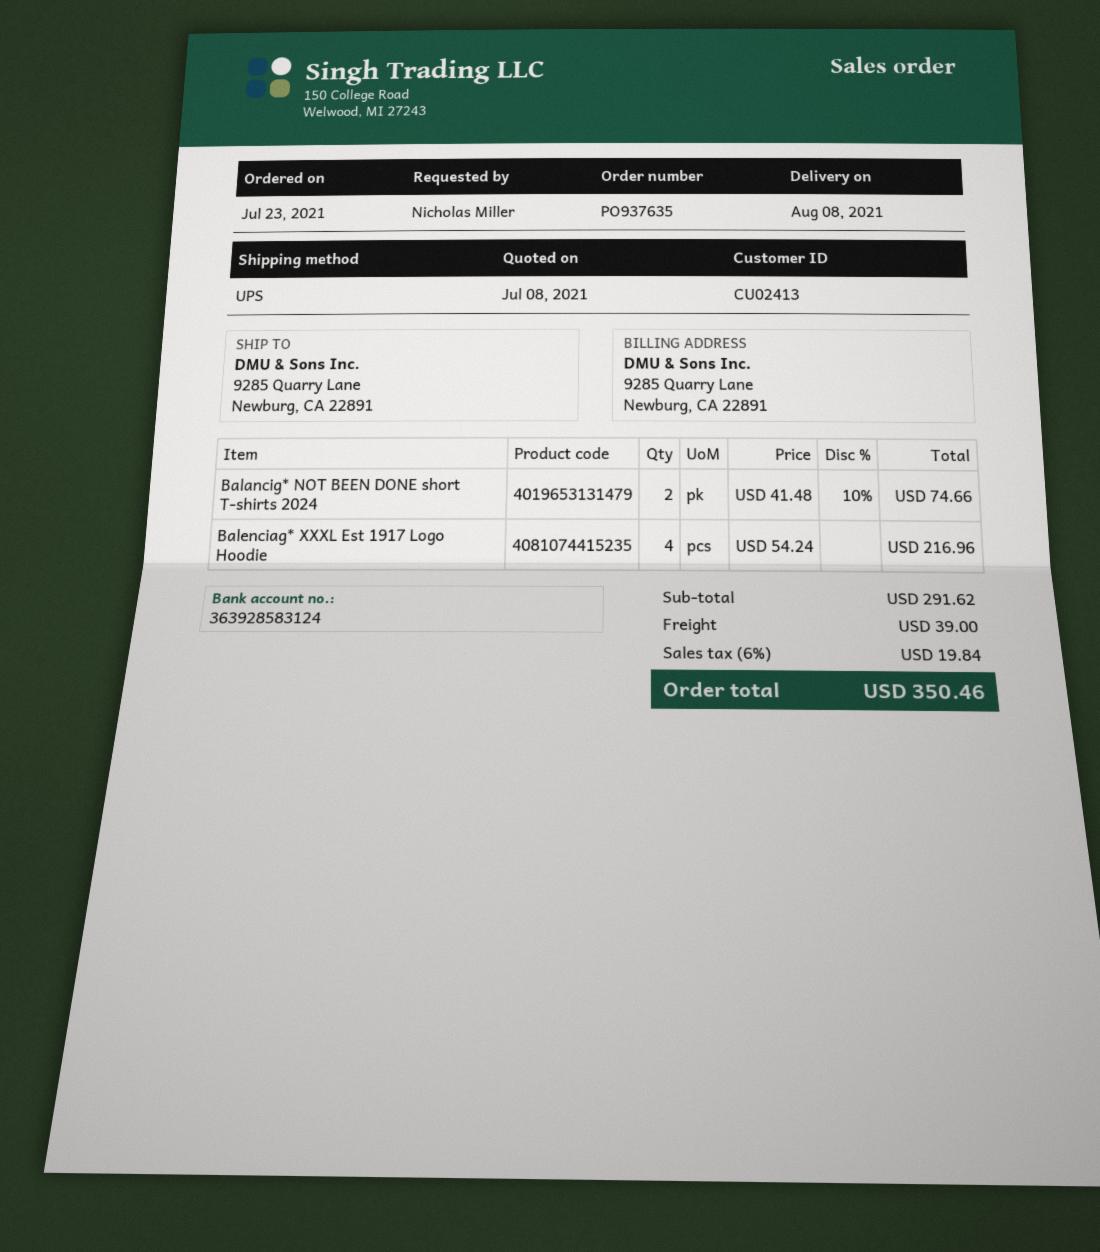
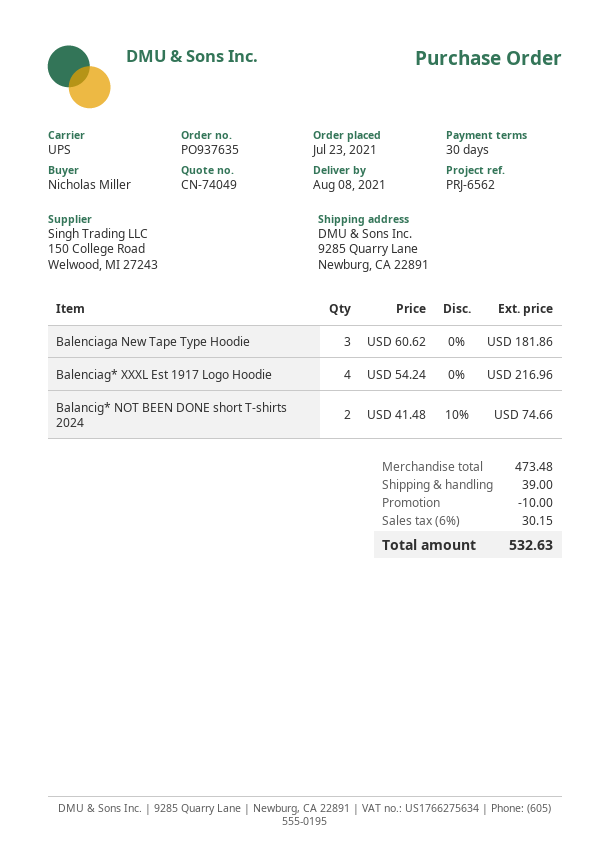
Balenciaga New Tape Type Hoodie: none -> 3 x 60.62 = 181.86
subtotal: 291.62 -> 473.48
discount: none -> 10.00
tax: 6% = 19.84 -> 6% = 30.15
total: 350.46 -> 532.63

